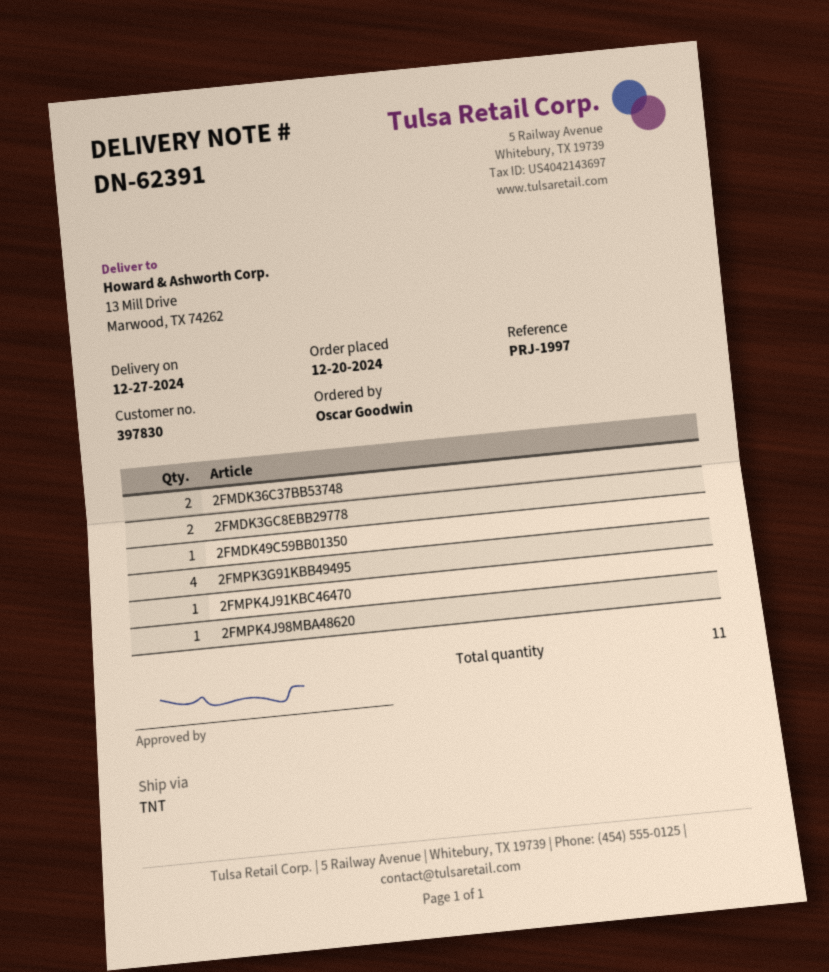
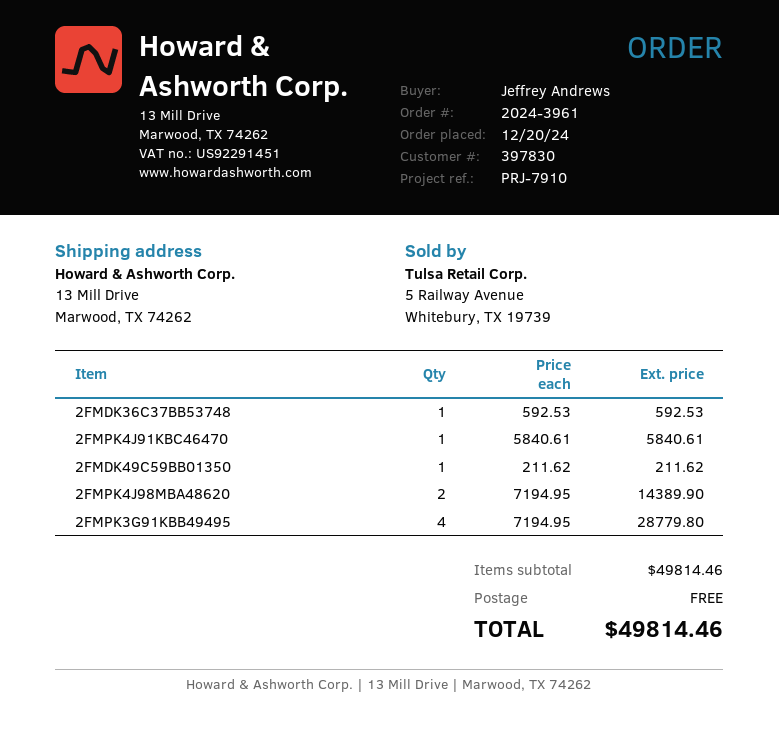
reference: PRJ-1997 -> PRJ-7910
ordered by: Oscar Goodwin -> Jeffrey Andrews
2FMDK36C37BB53748: 2 -> 1
2FMDK3GC8EBB29778: 2 -> none
2FMPK4J98MBA48620: 1 -> 2

